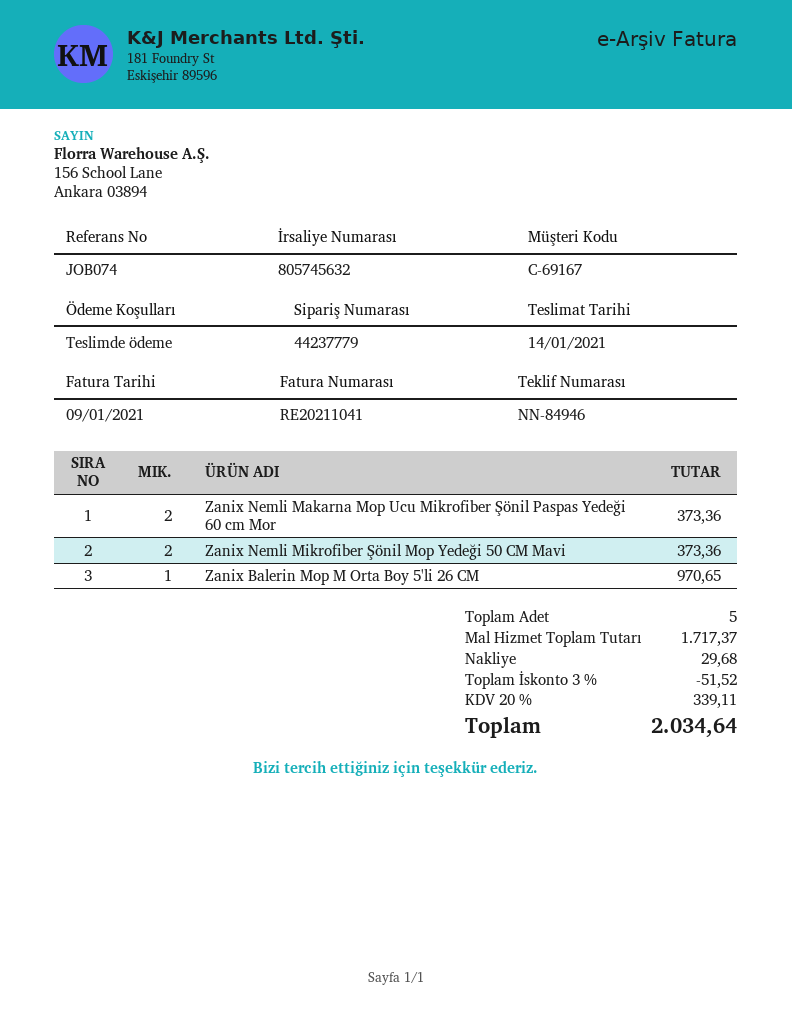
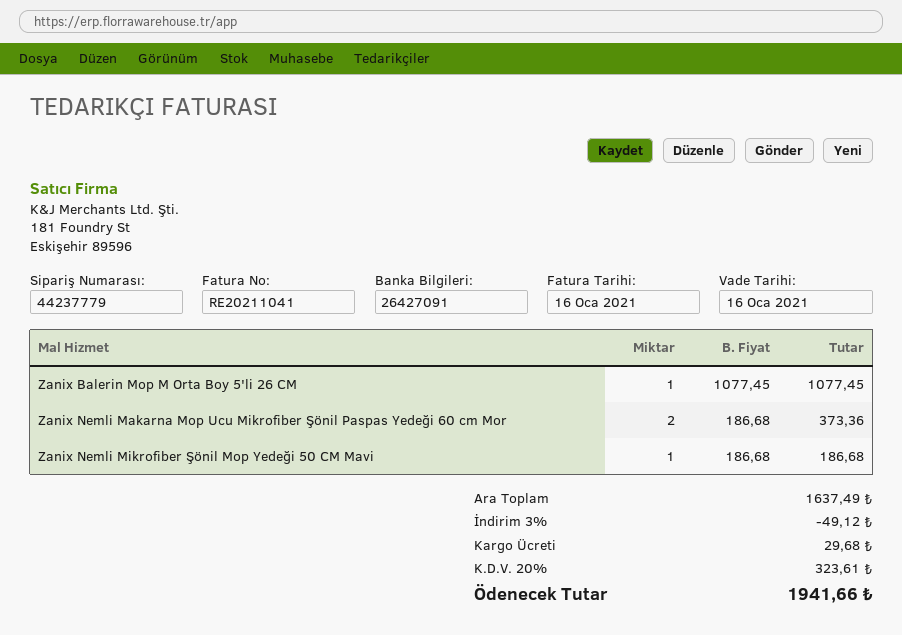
invoice date: 2021-01-09 -> 2021-01-16
Zanix Nemli Mikrofiber Şönil Mop Yedeği 50 CM Mavi: 2 for 373.36 -> 1 for 186.68
Zanix Balerin Mop M Orta Boy 5'li 26 CM: 1 for 970.65 -> 1 for 1077.45
subtotal: 1717.37 -> 1637.49
discount: 3% = 51.52 -> 3% = 49.12
tax: 20% = 339.11 -> 20% = 323.61
total: 2034.64 -> 1941.66

